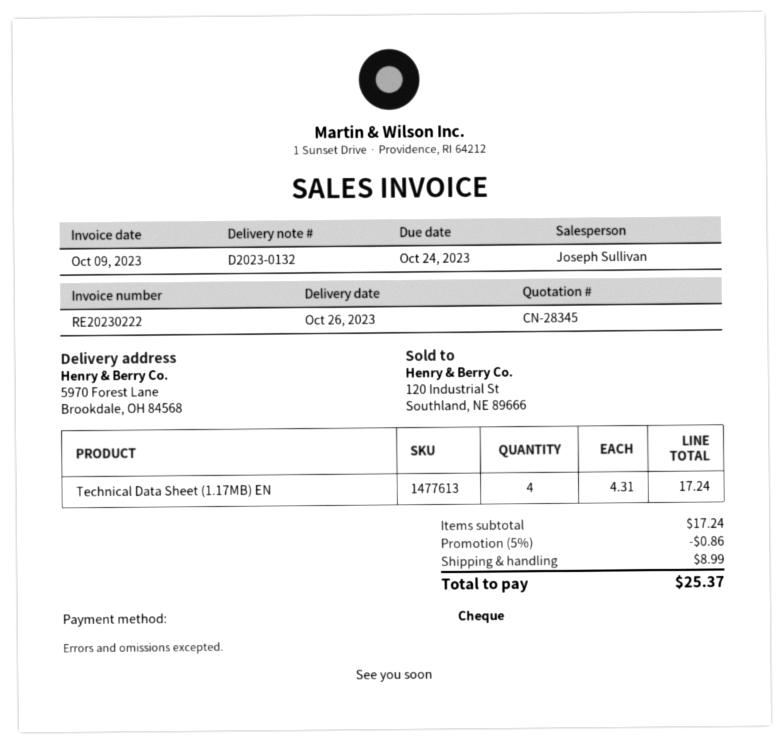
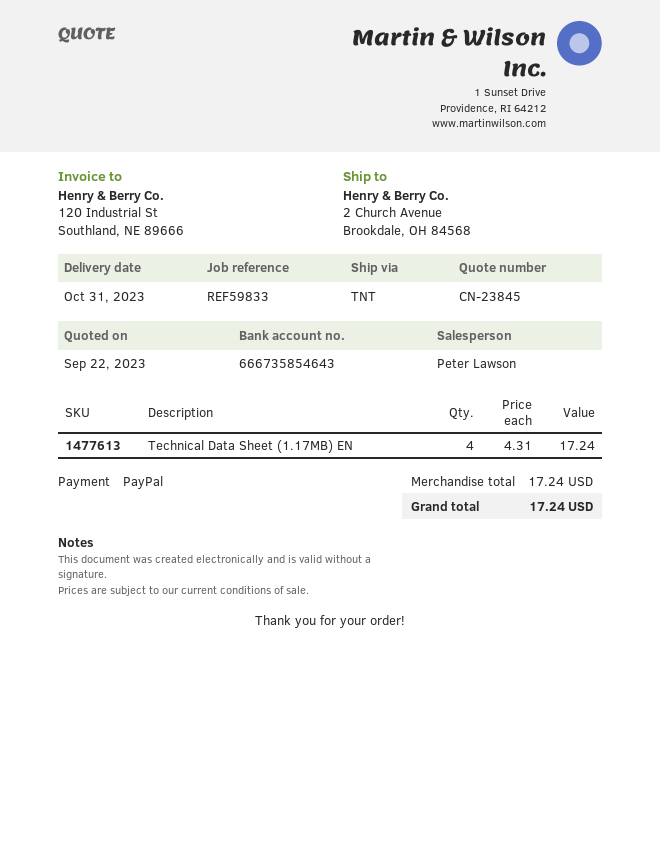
quote number: CN-28345 -> CN-23845
delivery date: 2023-10-26 -> 2023-10-31
sales rep: Joseph Sullivan -> Peter Lawson
payment method: cheque -> PayPal
ship to: 5970 Forest Lane, Brookdale, OH 84568 -> 2 Church Avenue, Brookdale, OH 84568
discount: 5% = 0.86 -> none
shipping: 8.99 -> none
total: 25.37 -> 17.24

